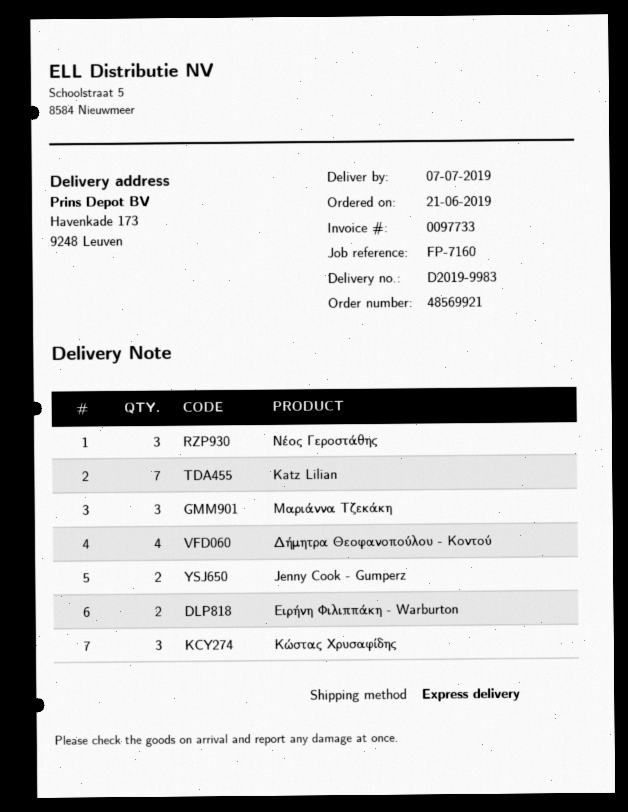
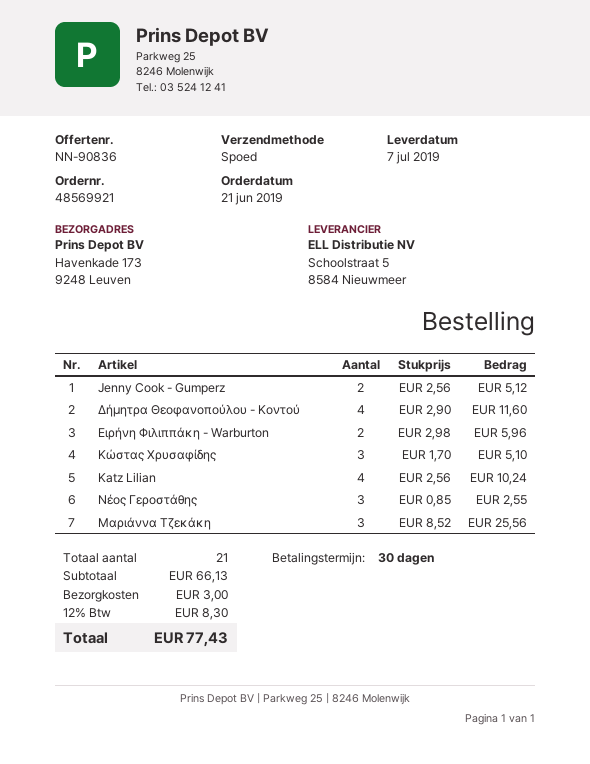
Katz Lilian: 7 -> 4

